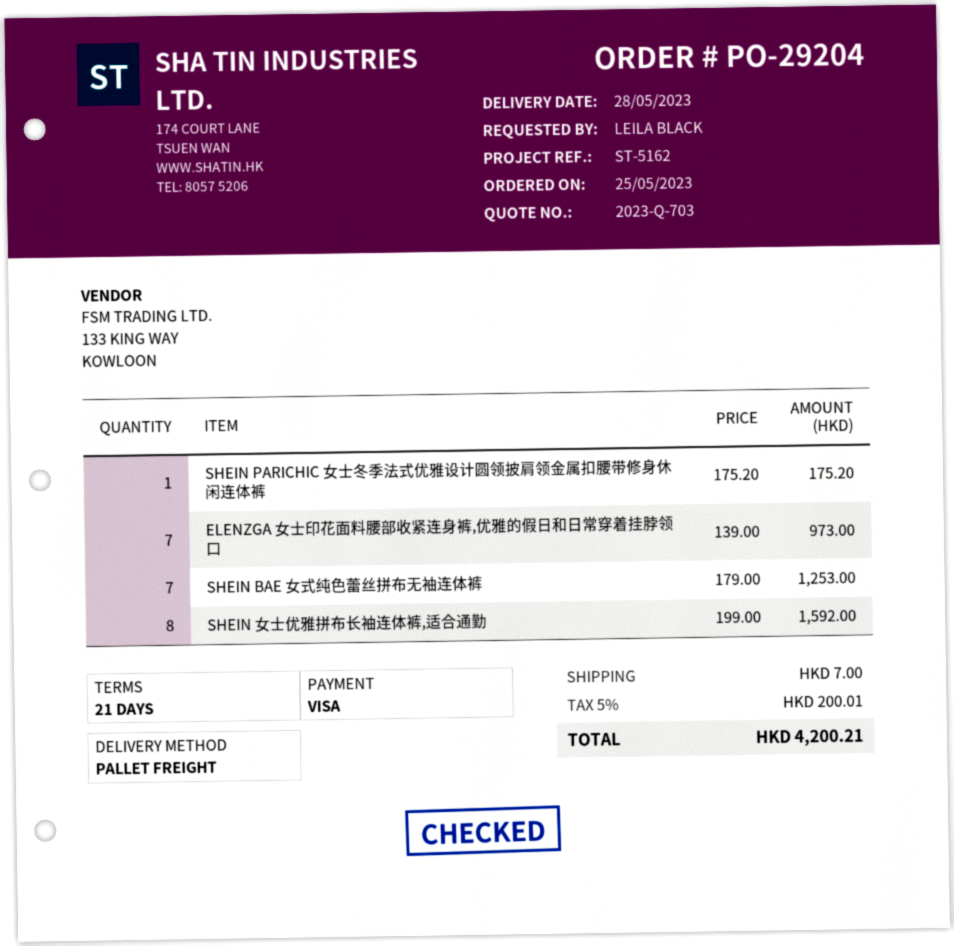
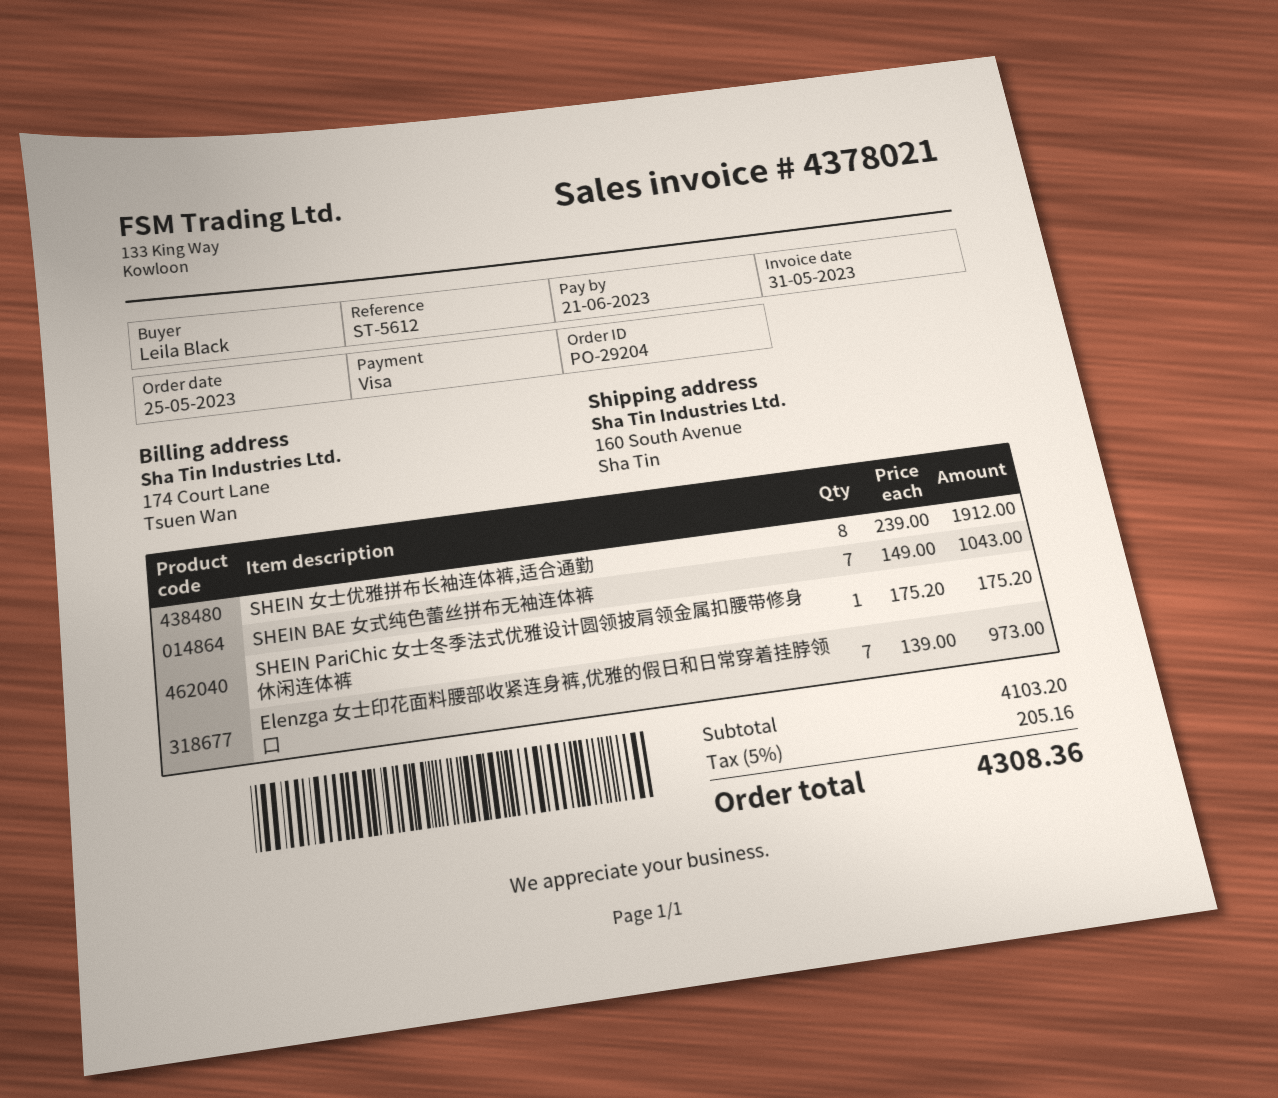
reference: ST-5162 -> ST-5612
SHEIN BAE 女式纯色蕾丝拼布无袖连体裤: 7 x 179.00 = 1253.00 -> 7 x 149.00 = 1043.00
SHEIN 女士优雅拼布长袖连体裤,适合通勤: 8 x 199.00 = 1592.00 -> 8 x 239.00 = 1912.00
shipping: 7.00 -> none
tax: 5% = 200.01 -> 5% = 205.16
total: 4200.21 -> 4308.36

